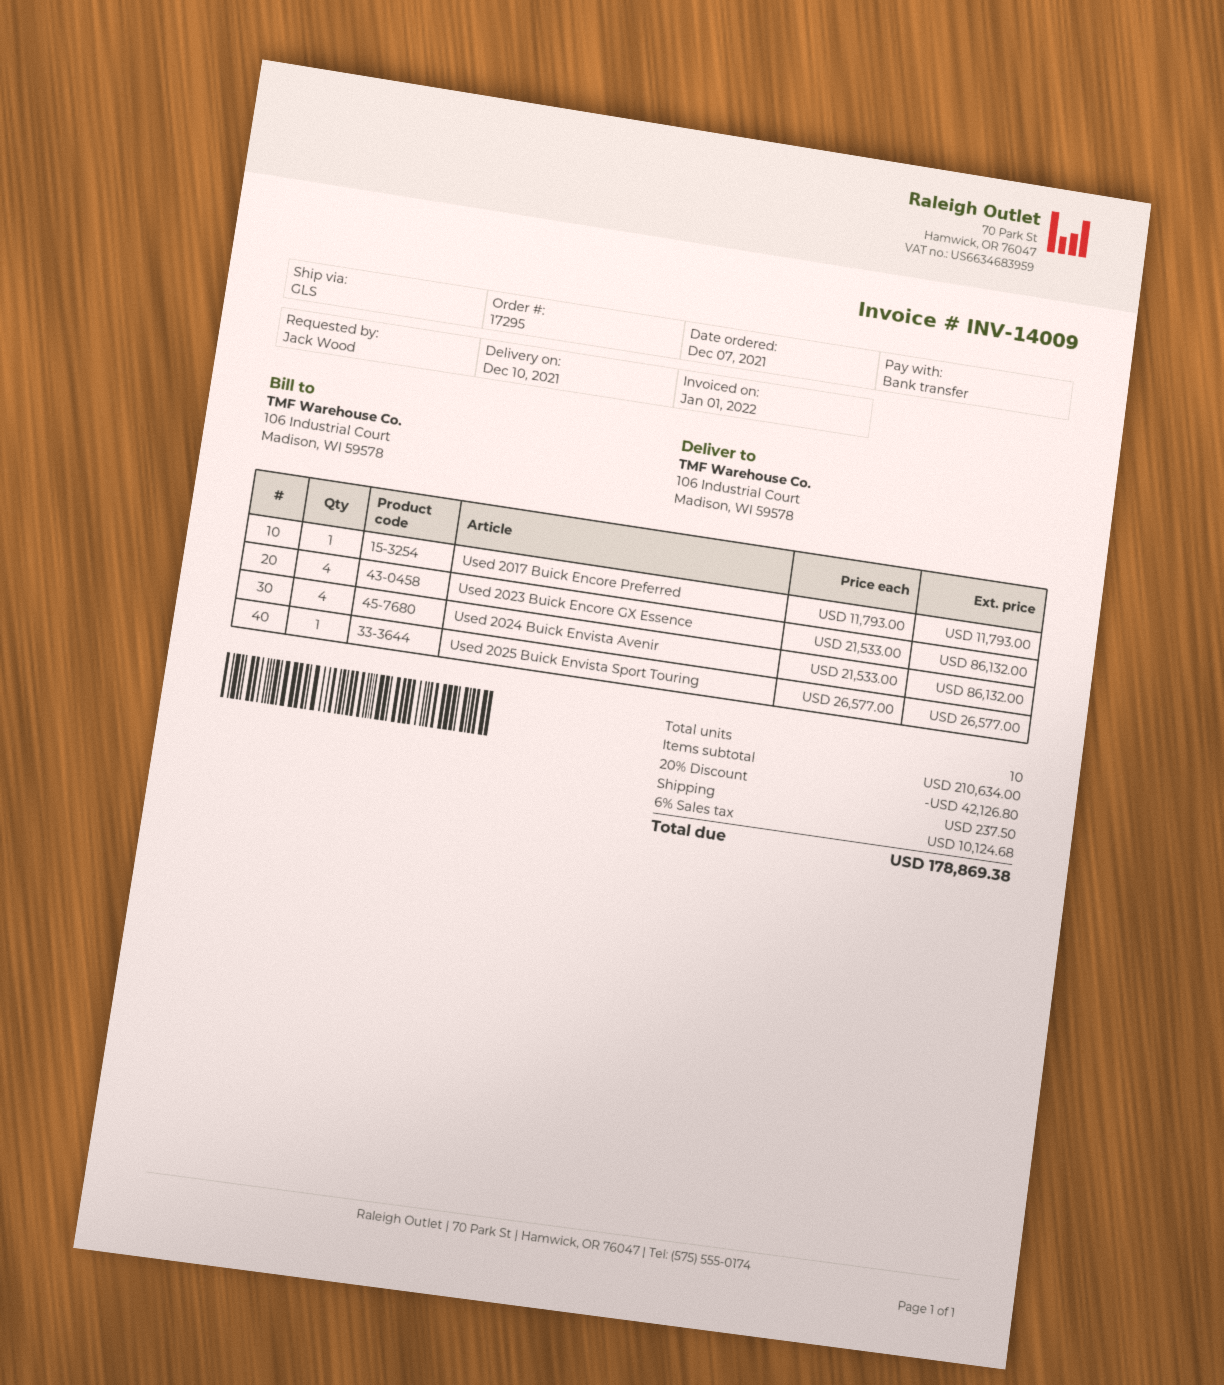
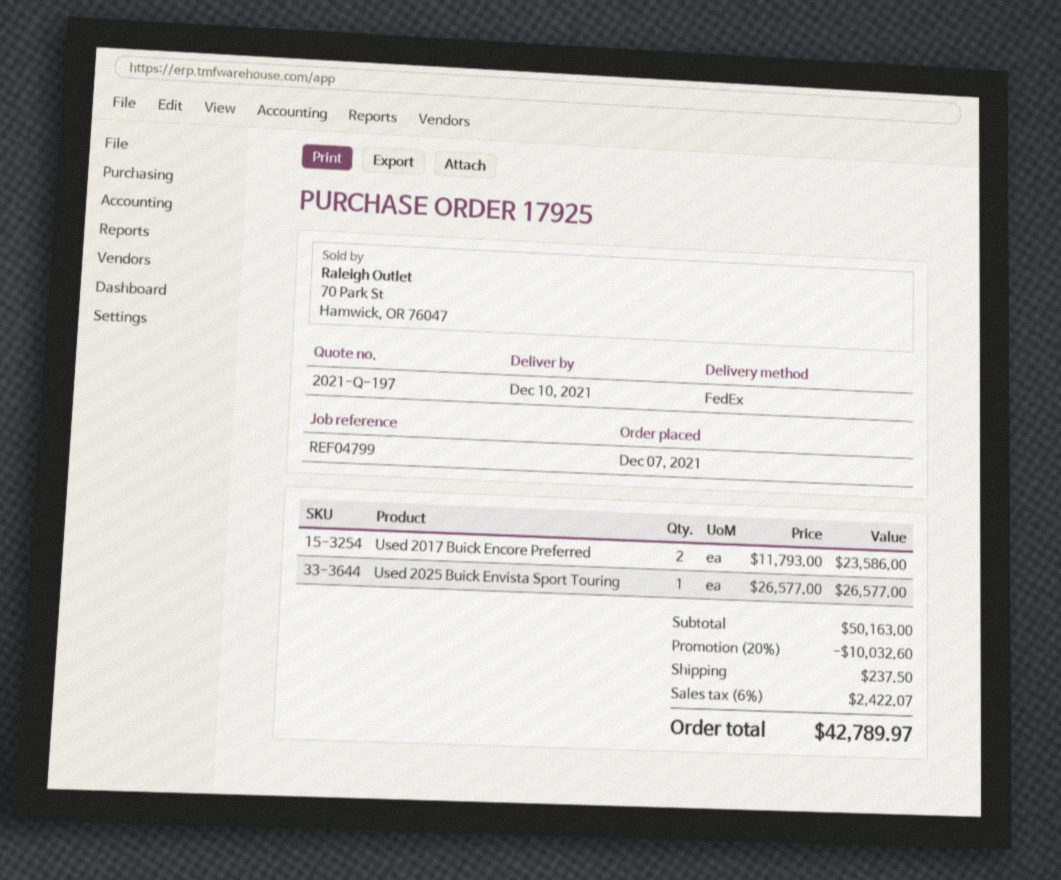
order number: 17295 -> 17925
shipping method: GLS -> FedEx
Used 2017 Buick Encore Preferred: 1 x 11793.00 = 11793.00 -> 2 x 11793.00 = 23586.00
Used 2023 Buick Encore GX Essence: 4 x 21533.00 = 86132.00 -> none
Used 2024 Buick Envista Avenir: 4 x 21533.00 = 86132.00 -> none
subtotal: 210634.00 -> 50163.00
discount: 20% = 42126.80 -> 20% = 10032.60
tax: 6% = 10124.68 -> 6% = 2422.07
total: 178869.38 -> 42789.97

